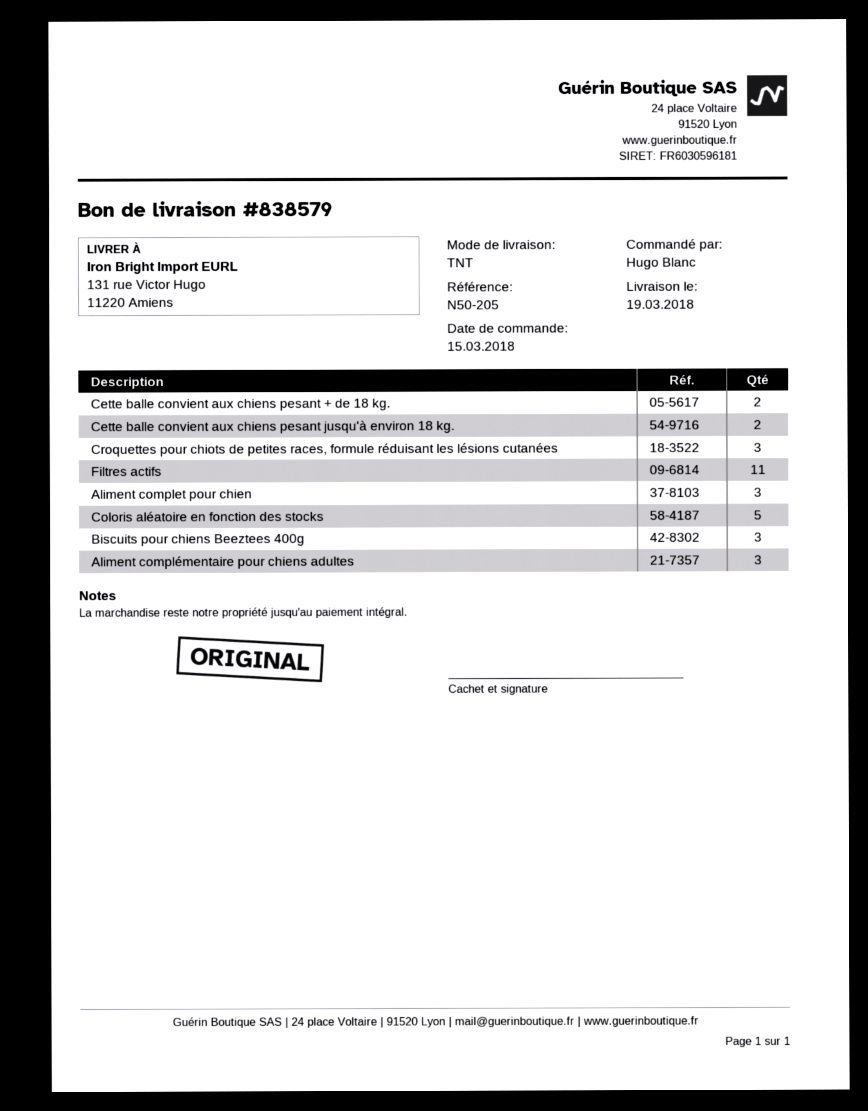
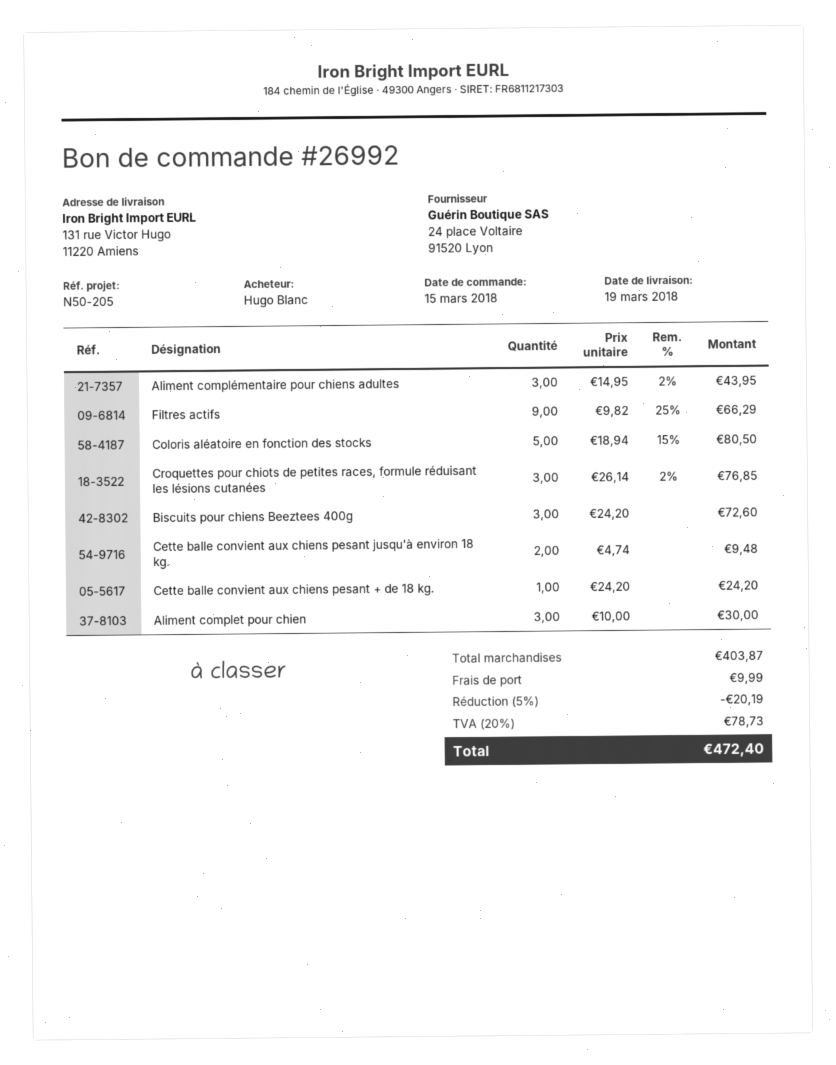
Cette balle convient aux chiens pesant + de 18 kg.: 2 -> 1
Filtres actifs: 11 -> 9

